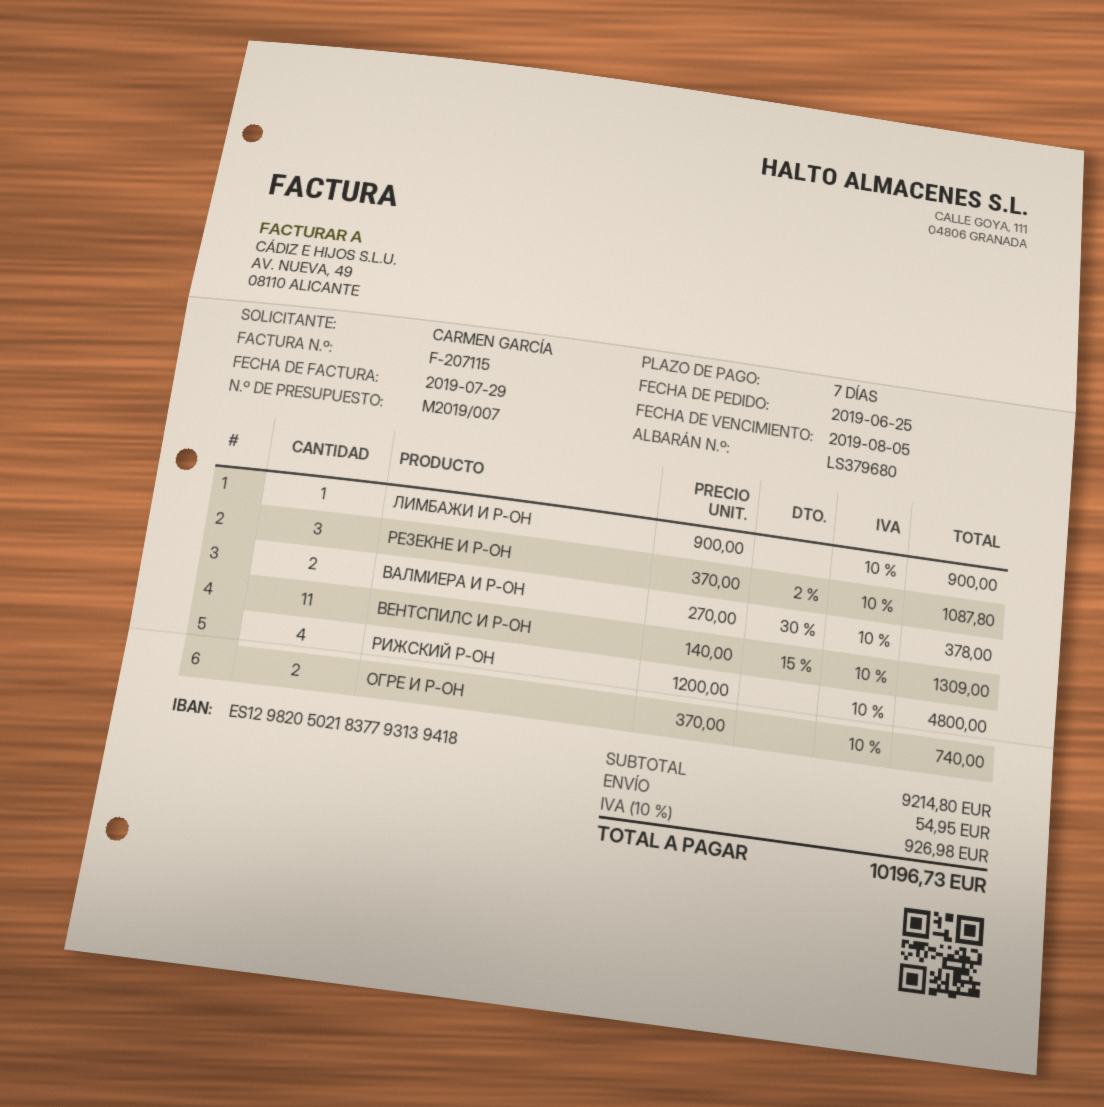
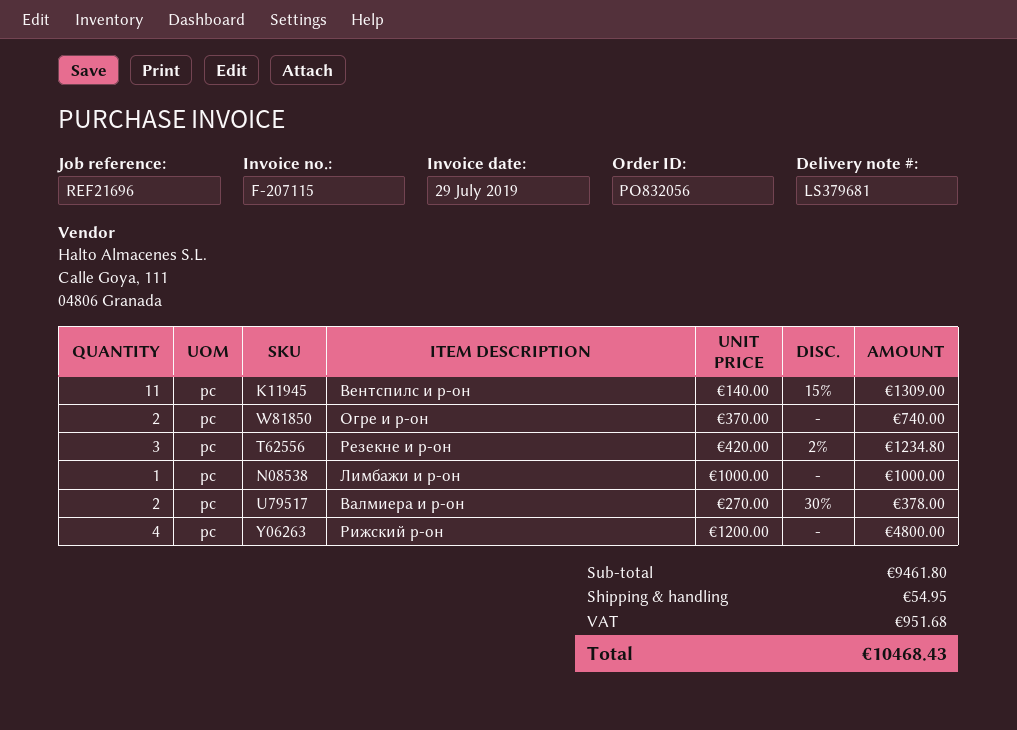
delivery note number: LS379680 -> LS379681
ЛИМБАЖИ И Р-ОН: 1 x 900.00 = 900.00 -> 1 x 1000.00 = 1000.00
РЕЗЕКНЕ И Р-ОН: 3 x 370.00 - 2% = 1087.80 -> 3 x 420.00 - 2% = 1234.80
subtotal: 9214.80 -> 9461.80
tax: 926.98 -> 951.68
total: 10196.73 -> 10468.43

